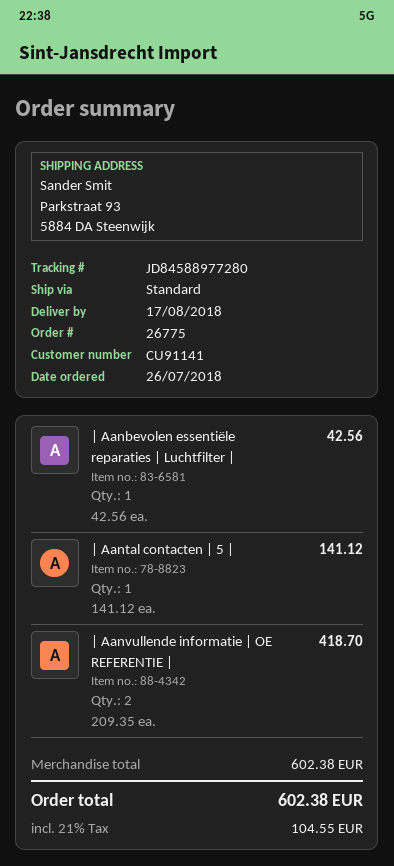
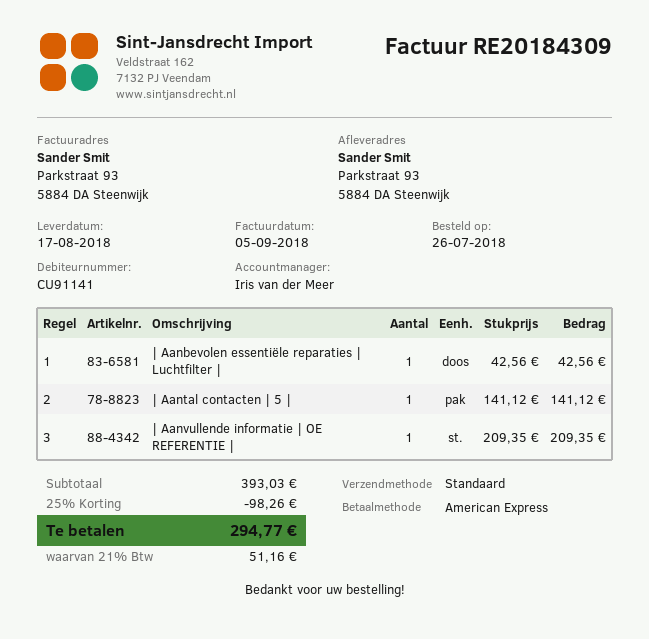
| Aanvullende informatie | OE REFERENTIE |: 2 x 209.35 = 418.70 -> 1 x 209.35 = 209.35
subtotal: 602.38 -> 393.03
discount: none -> 25% = 98.26
tax: 21% = 104.55 -> 21% = 51.16
total: 602.38 -> 294.77

